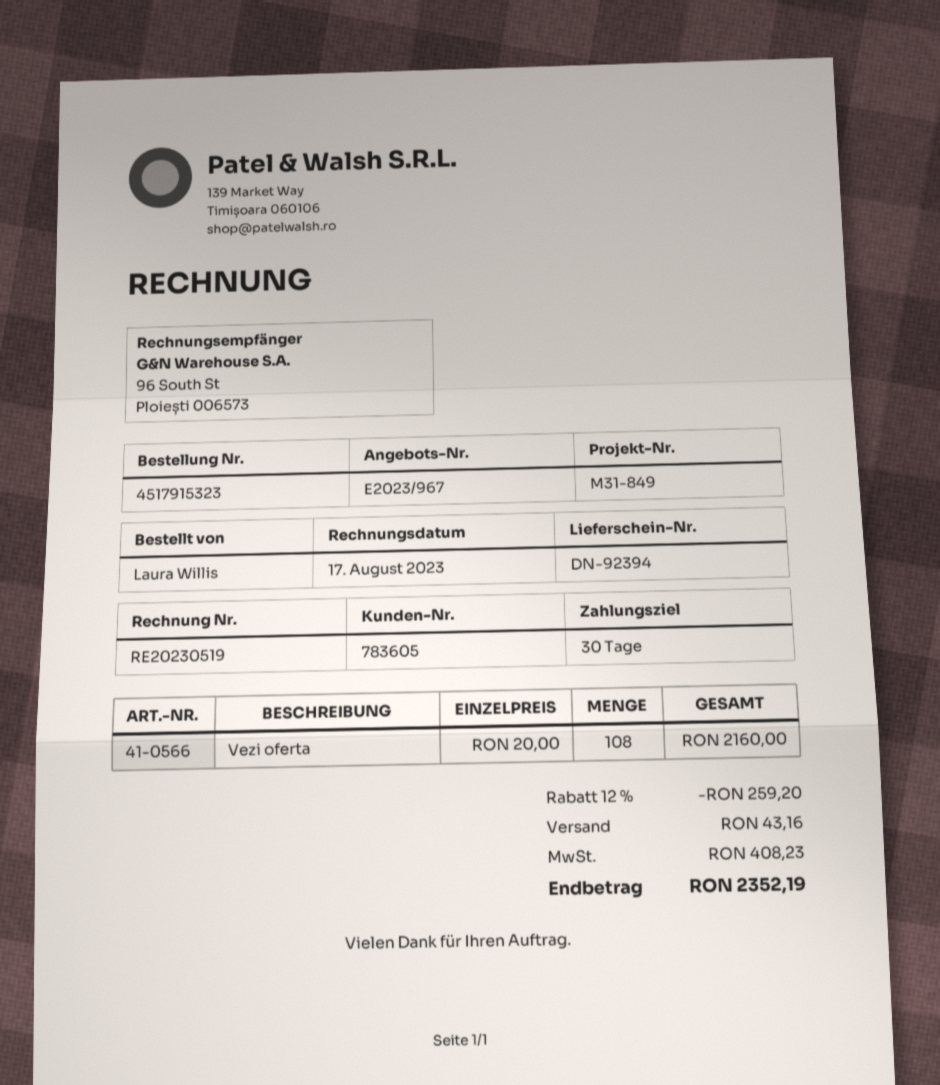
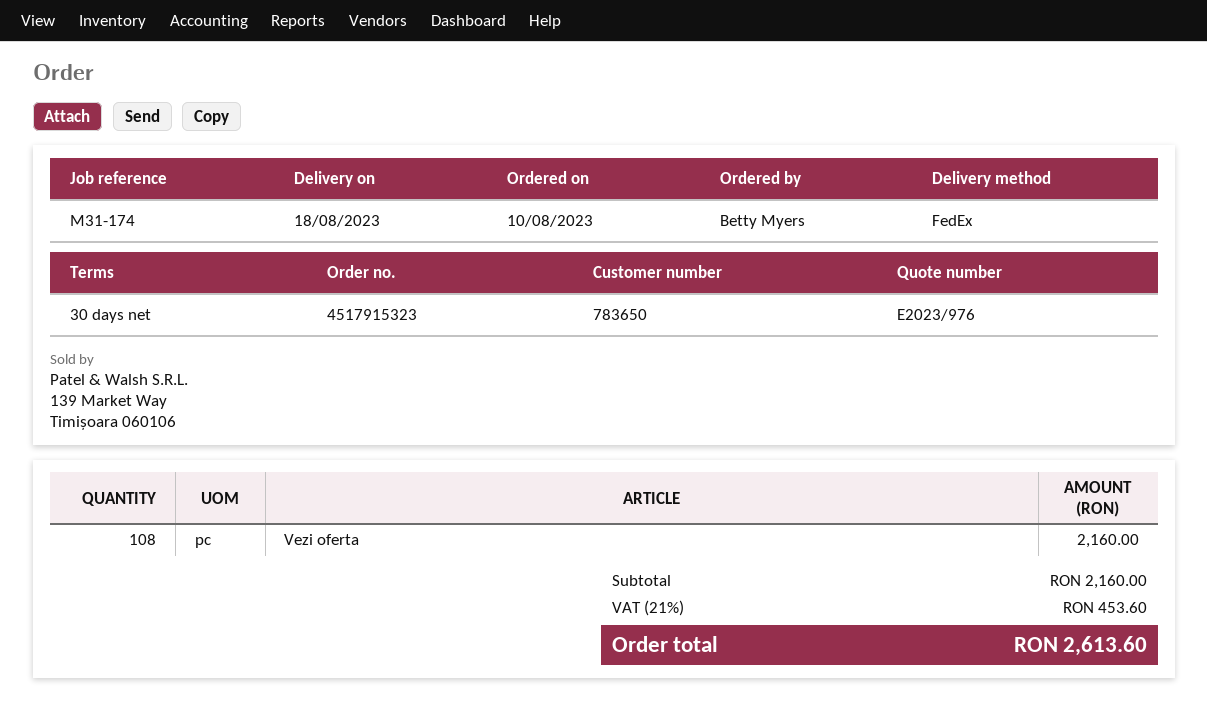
quote number: E2023/967 -> E2023/976
customer number: 783605 -> 783650
reference: M31-849 -> M31-174
ordered by: Laura Willis -> Betty Myers
discount: 12% = 259.20 -> none
shipping: 43.16 -> none
tax: 408.23 -> 453.60
total: 2352.19 -> 2613.60

